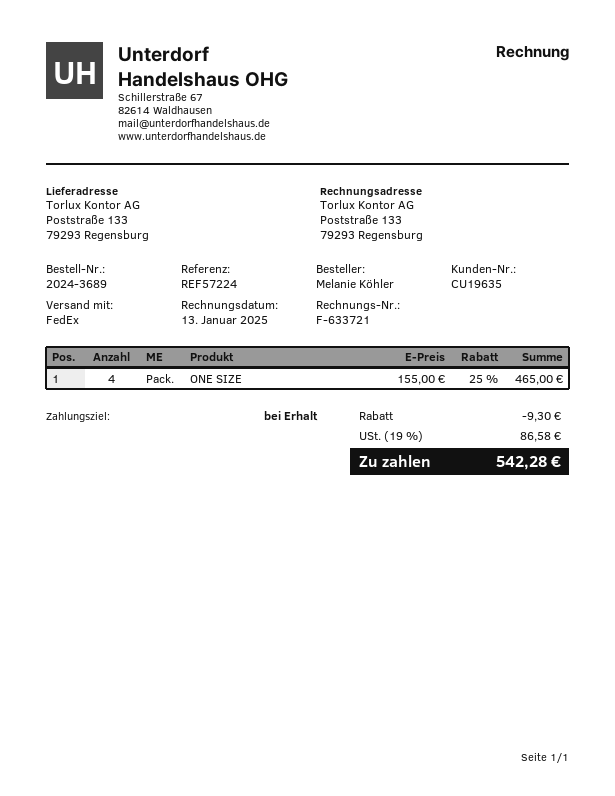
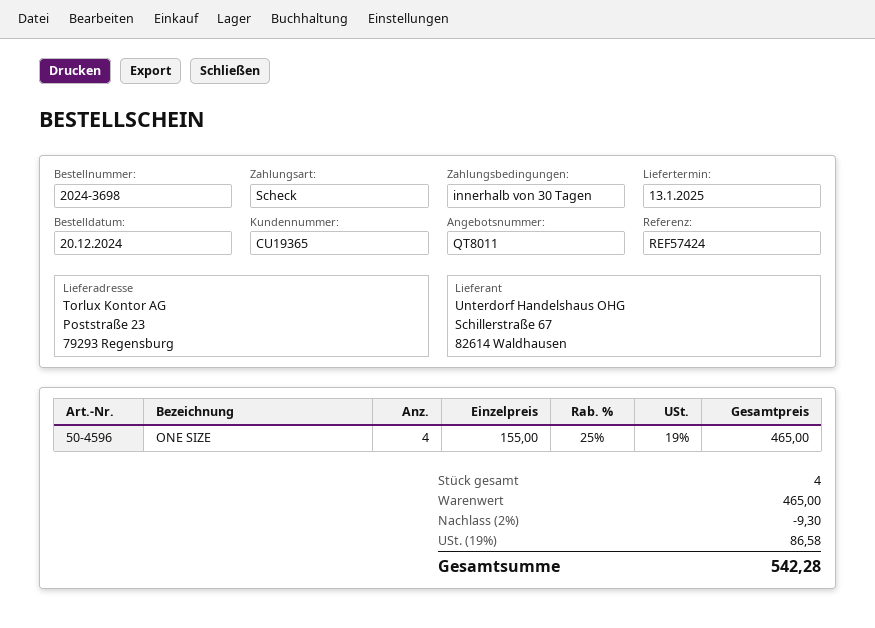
order number: 2024-3689 -> 2024-3698
payment terms: on receipt -> 30 days
customer number: CU19635 -> CU19365
reference: REF57224 -> REF57424
ship to: Poststraße 133, 79293 Regensburg -> Poststraße 23, 79293 Regensburg

